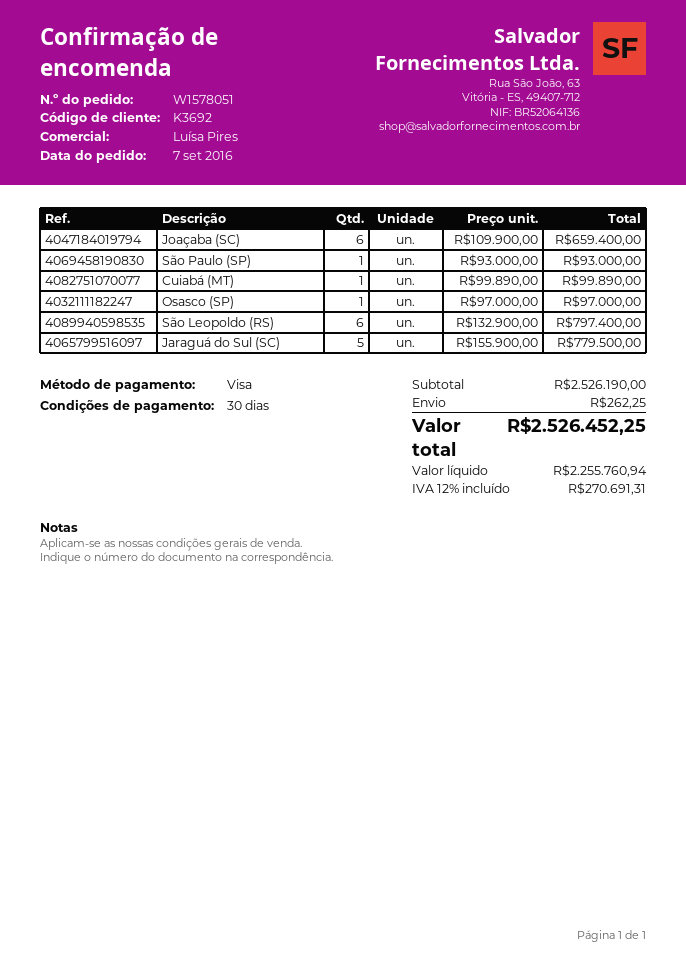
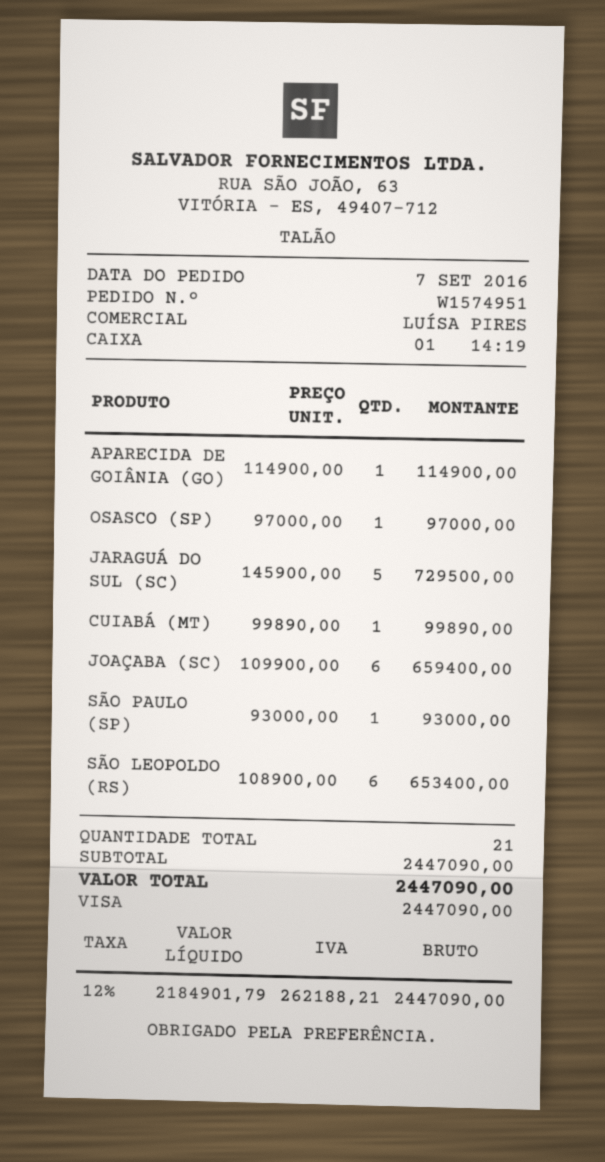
order number: W1578051 -> W1574951
São Leopoldo (RS): 6 x 132900.00 = 797400.00 -> 6 x 108900.00 = 653400.00
Jaraguá do Sul (SC): 5 x 155900.00 = 779500.00 -> 5 x 145900.00 = 729500.00
APARECIDA DE GOIÂNIA (GO): none -> 1 x 114900.00 = 114900.00
subtotal: 2526190.00 -> 2447090.00
shipping: 262.25 -> none
net: 2255760.94 -> 2184901.79
tax: 12% = 270691.31 -> 12% = 262188.21
total: 2526452.25 -> 2447090.00

